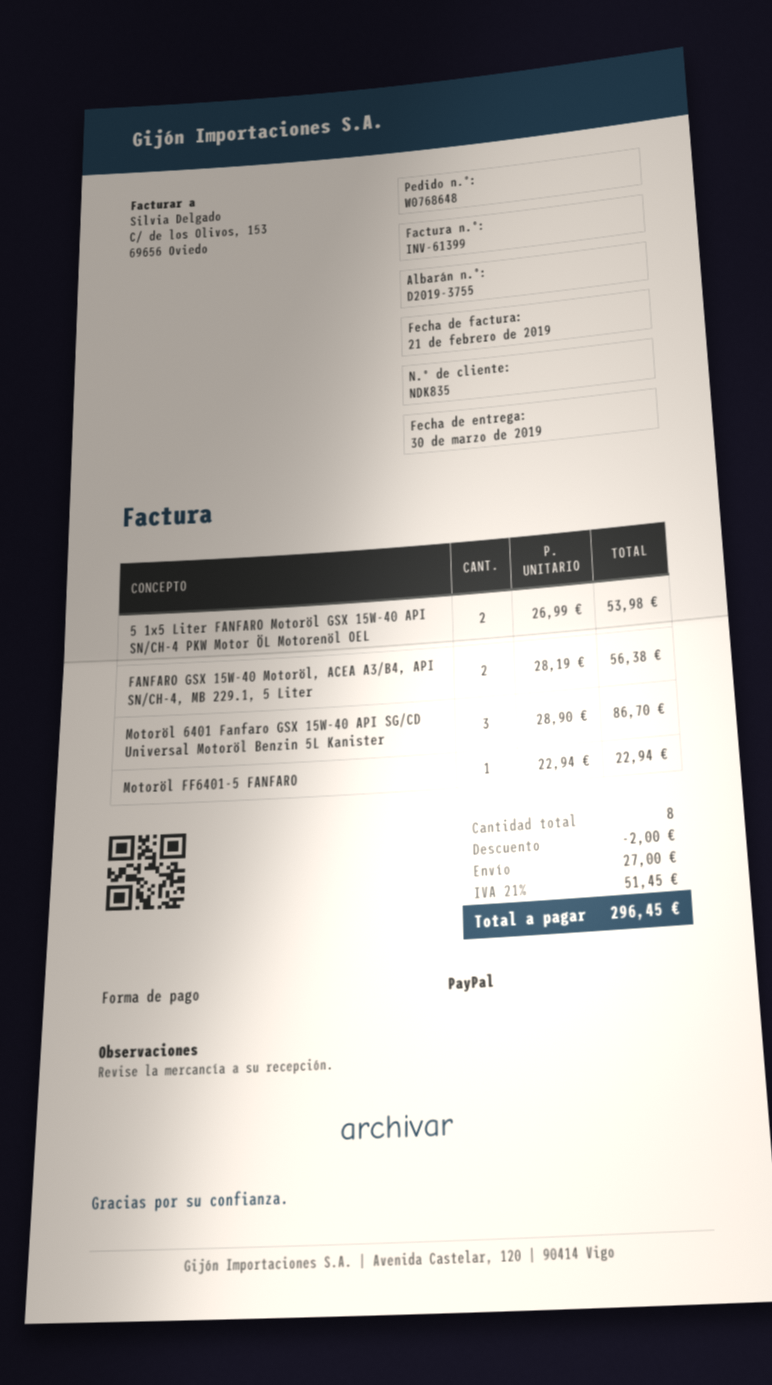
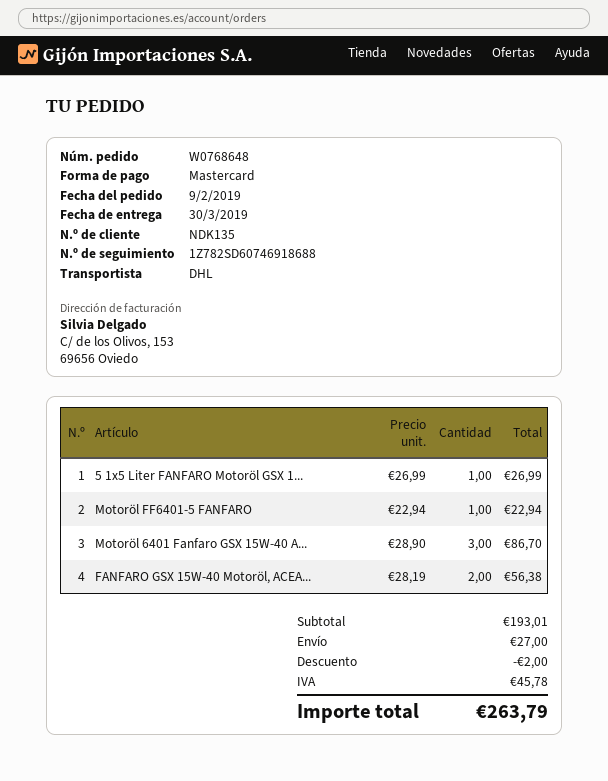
customer number: NDK835 -> NDK135
payment method: PayPal -> Mastercard
5 1x5 Liter FANFARO Motoröl GSX 15W-40 API SN/CH-4 PKW Motor ÖL Motorenöl OEL: 2 x 26.99 = 53.98 -> 1 x 26.99 = 26.99
tax: 51.45 -> 45.78
total: 296.45 -> 263.79

